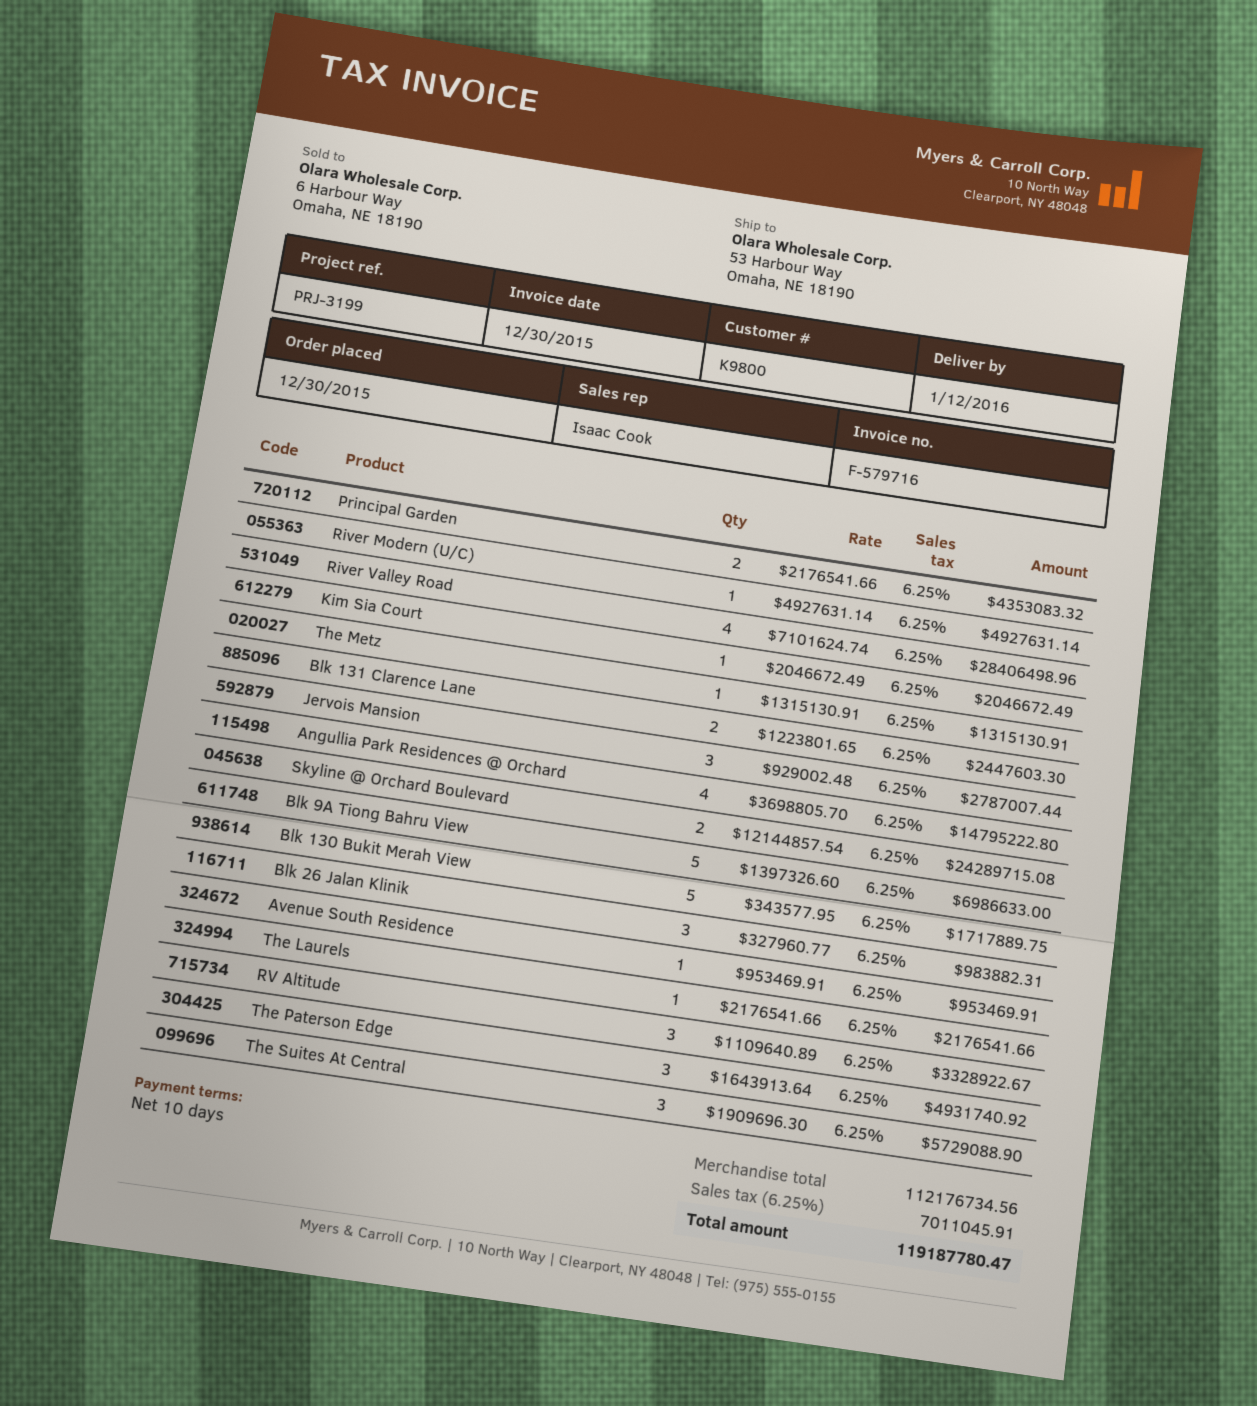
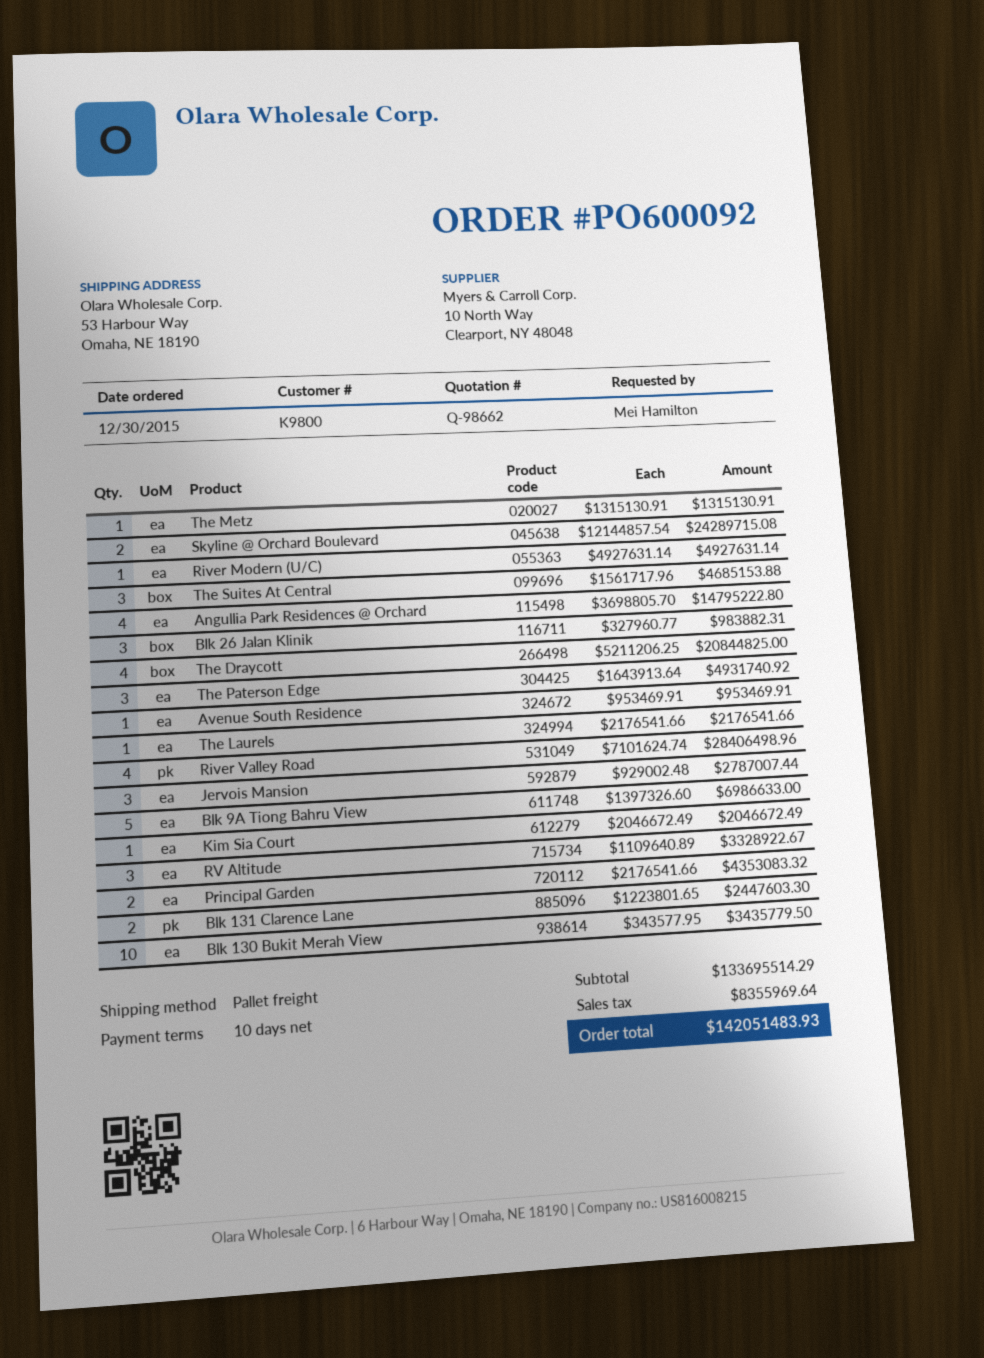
Blk 130 Bukit Merah View: 5 x 343577.95 = 1717889.75 -> 10 x 343577.95 = 3435779.50
The Suites At Central: 3 x 1909696.30 = 5729088.90 -> 3 x 1561717.96 = 4685153.88
The Draycott: none -> 4 x 5211206.25 = 20844825.00
subtotal: 112176734.56 -> 133695514.29
tax: 7011045.91 -> 8355969.64
total: 119187780.47 -> 142051483.93

